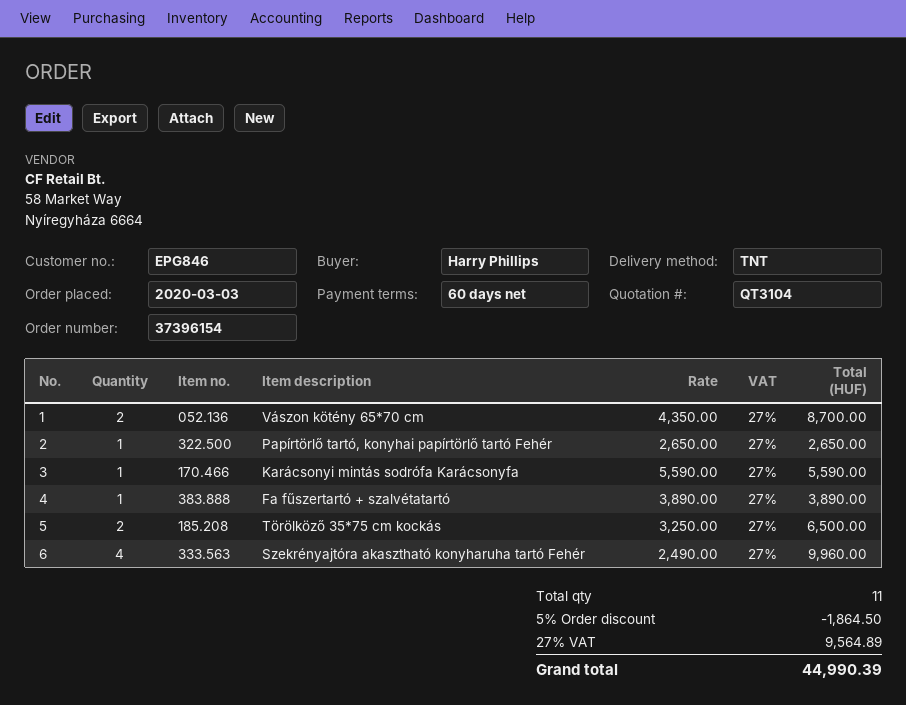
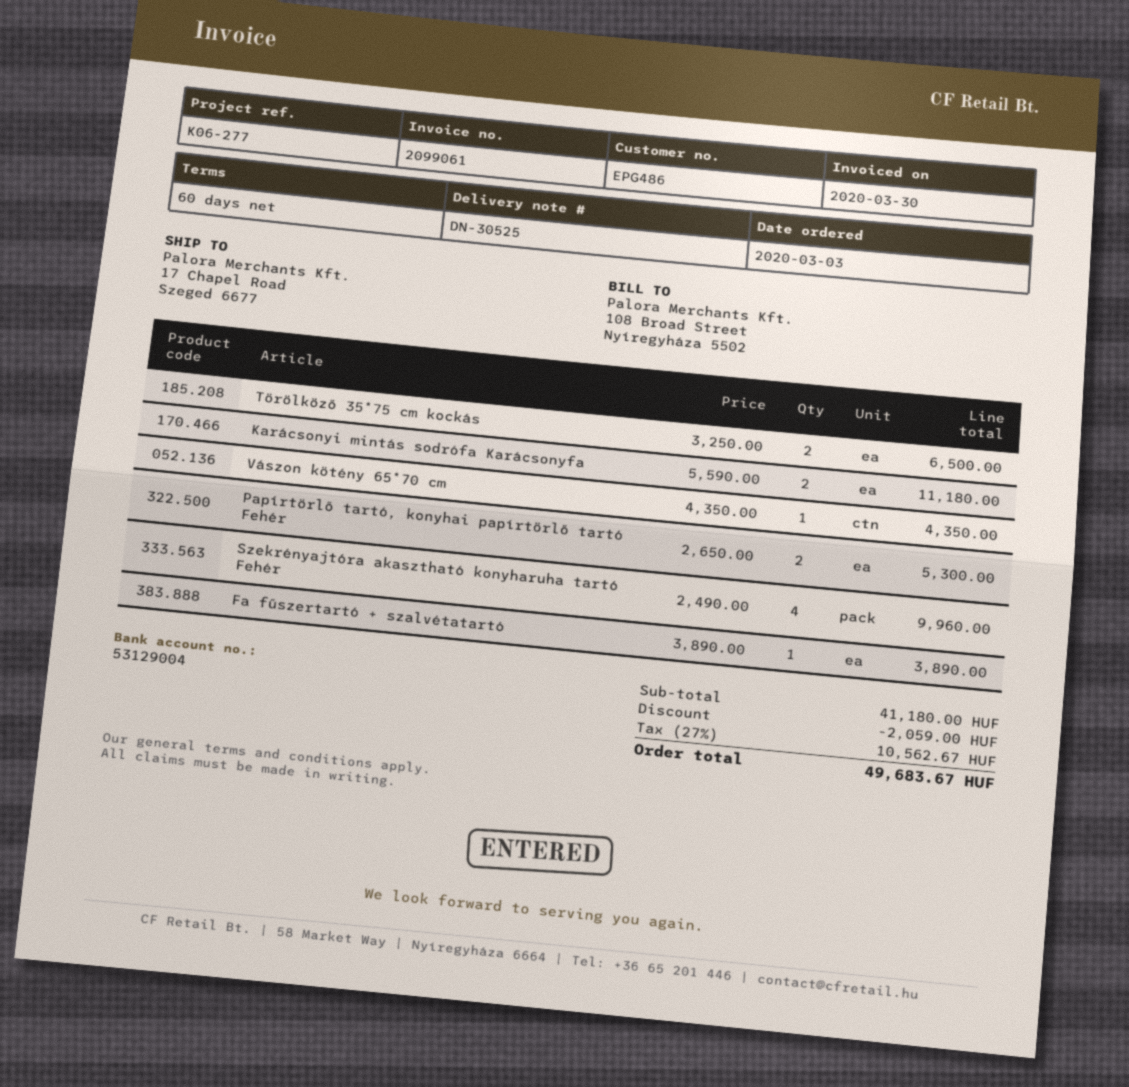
customer number: EPG846 -> EPG486
Vászon kötény 65*70 cm: 2 x 4350.00 = 8700.00 -> 1 x 4350.00 = 4350.00
Papírtörlő tartó, konyhai papírtörlő tartó Fehér: 1 x 2650.00 = 2650.00 -> 2 x 2650.00 = 5300.00
Karácsonyi mintás sodrófa Karácsonyfa: 1 x 5590.00 = 5590.00 -> 2 x 5590.00 = 11180.00
discount: 1864.50 -> 2059.00
tax: 27% = 9564.89 -> 27% = 10562.67
total: 44990.39 -> 49683.67

